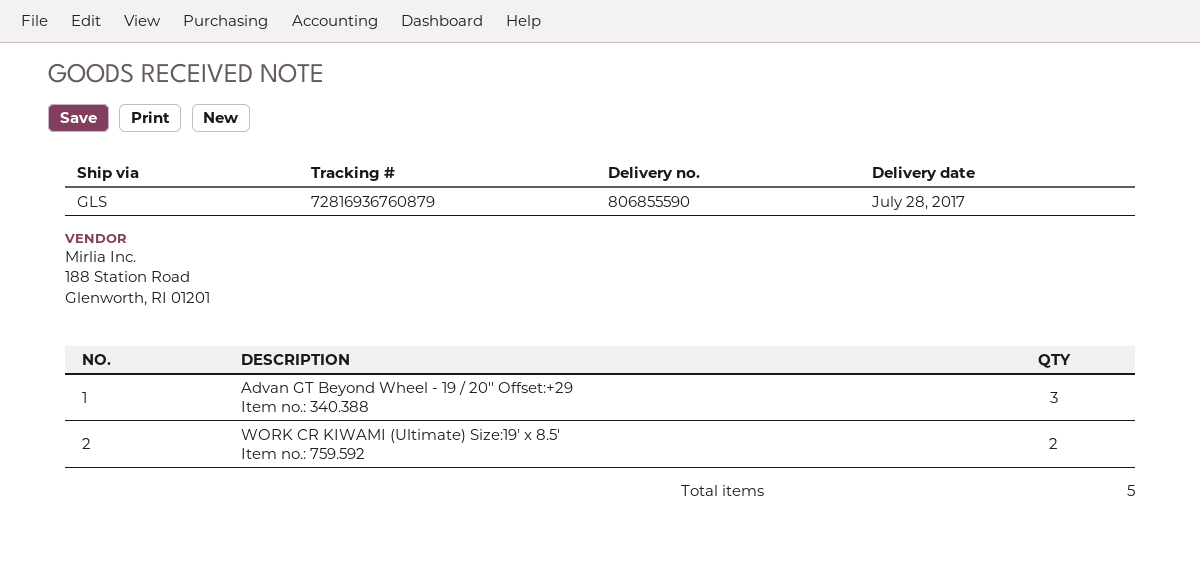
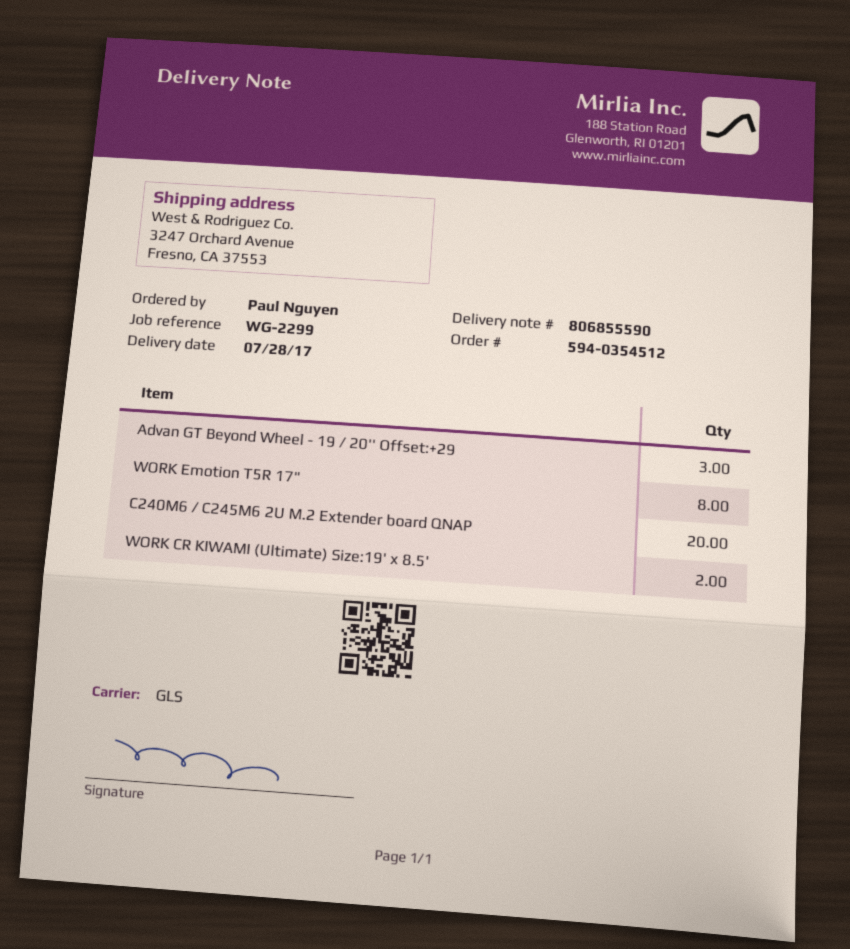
WORK Emotion T5R 17": none -> 8
C240M6 / C245M6 2U M.2 Extender board QNAP: none -> 20

